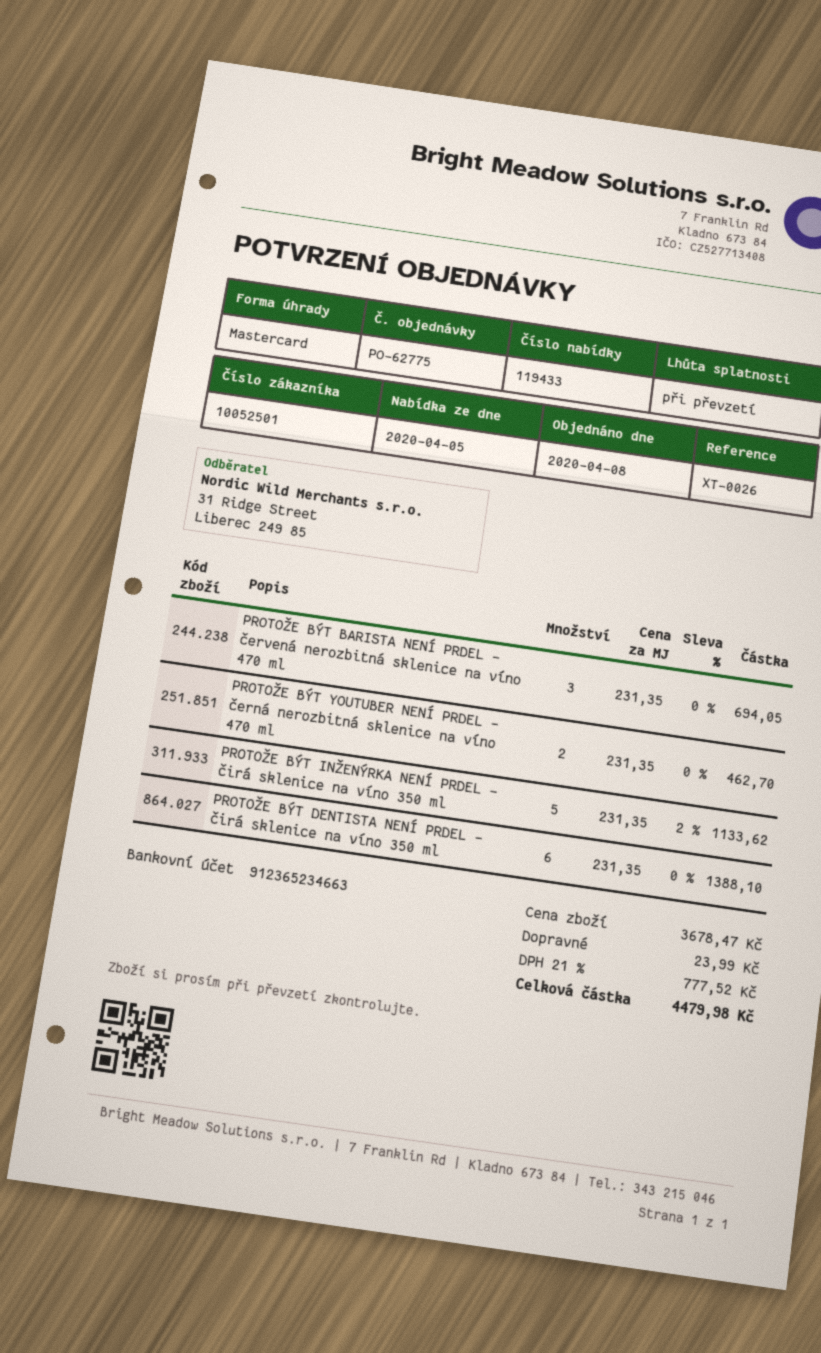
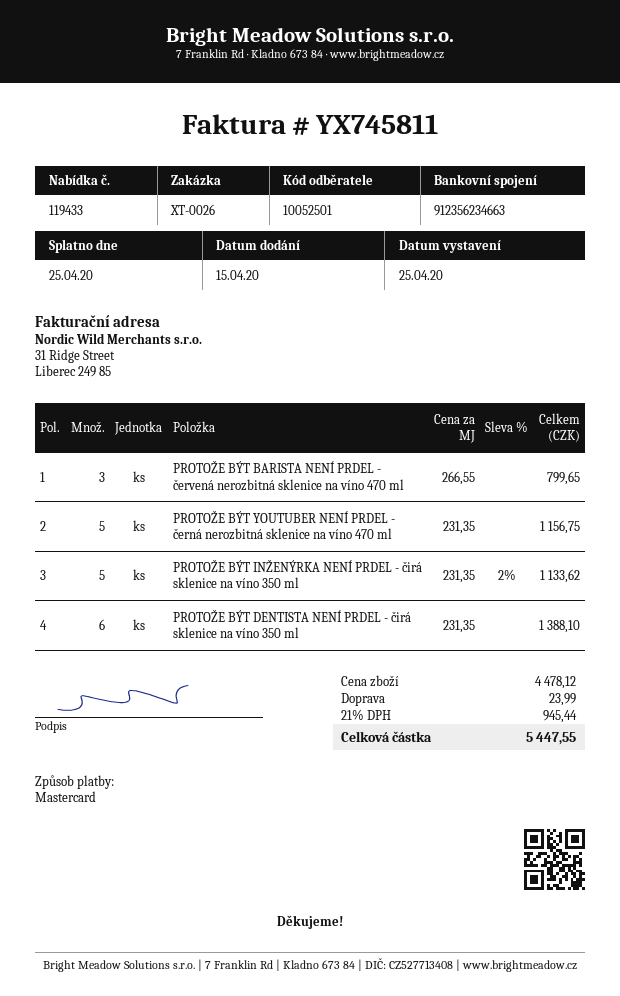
bank account: 912365234663 -> 912356234663
PROTOŽE BÝT BARISTA NENÍ PRDEL - červená nerozbitná sklenice na víno 470 ml: 3 x 231.35 = 694.05 -> 3 x 266.55 = 799.65
PROTOŽE BÝT YOUTUBER NENÍ PRDEL - černá nerozbitná sklenice na víno 470 ml: 2 x 231.35 = 462.70 -> 5 x 231.35 = 1156.75
subtotal: 3678.47 -> 4478.12
tax: 21% = 777.52 -> 21% = 945.44
total: 4479.98 -> 5447.55

